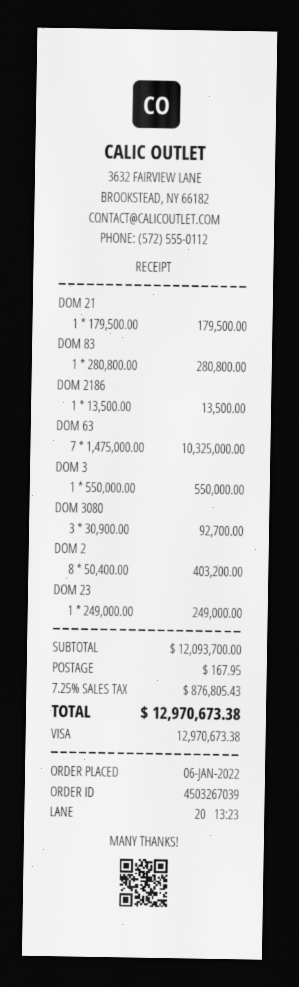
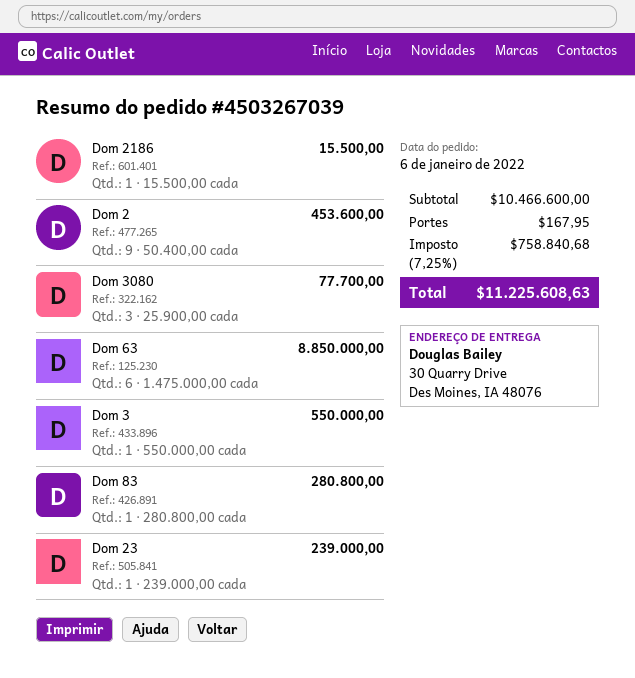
DOM 21: 1 x 179500.00 = 179500.00 -> none
DOM 2186: 1 x 13500.00 = 13500.00 -> 1 x 15500.00 = 15500.00
DOM 63: 7 x 1475000.00 = 10325000.00 -> 6 x 1475000.00 = 8850000.00
DOM 3080: 3 x 30900.00 = 92700.00 -> 3 x 25900.00 = 77700.00
DOM 2: 8 x 50400.00 = 403200.00 -> 9 x 50400.00 = 453600.00
DOM 23: 1 x 249000.00 = 249000.00 -> 1 x 239000.00 = 239000.00
subtotal: 12093700.00 -> 10466600.00
tax: 7.25% = 876805.43 -> 7.25% = 758840.68
total: 12970673.38 -> 11225608.63

